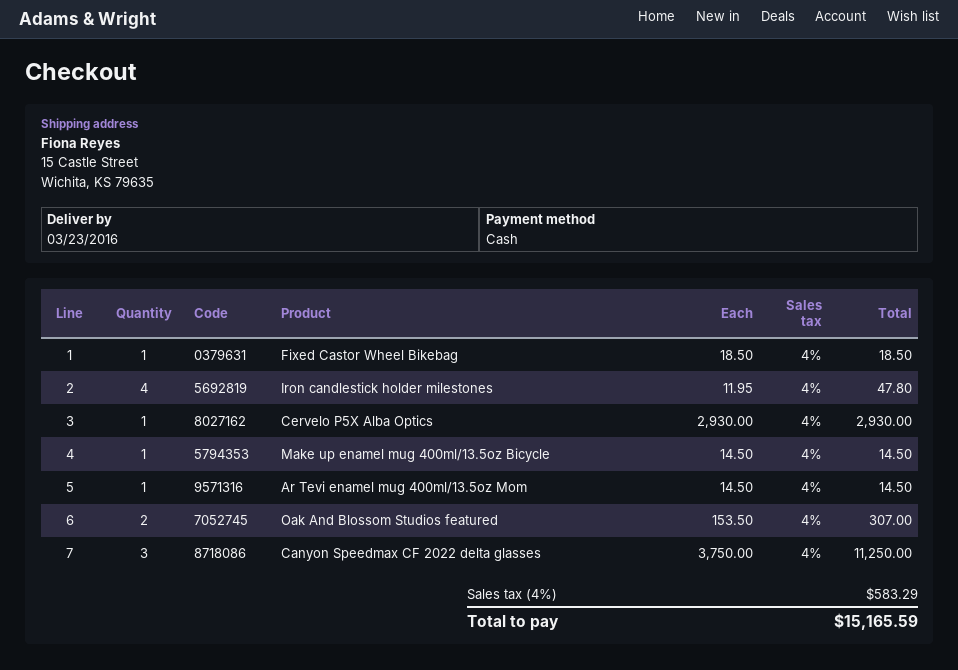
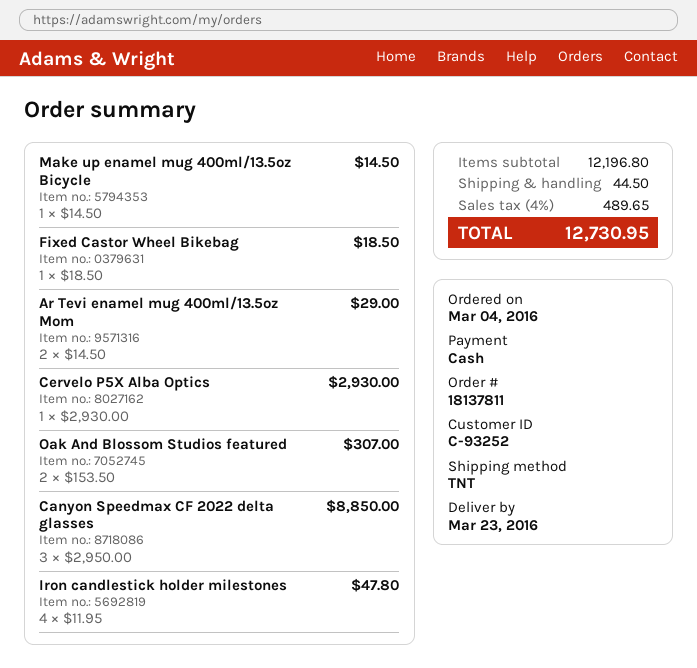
Ar Tevi enamel mug 400ml/13.5oz Mom: 1 x 14.50 = 14.50 -> 2 x 14.50 = 29.00
Canyon Speedmax CF 2022 delta glasses: 3 x 3750.00 = 11250.00 -> 3 x 2950.00 = 8850.00
shipping: none -> 44.50
tax: 4% = 583.29 -> 4% = 489.65
total: 15165.59 -> 12730.95

